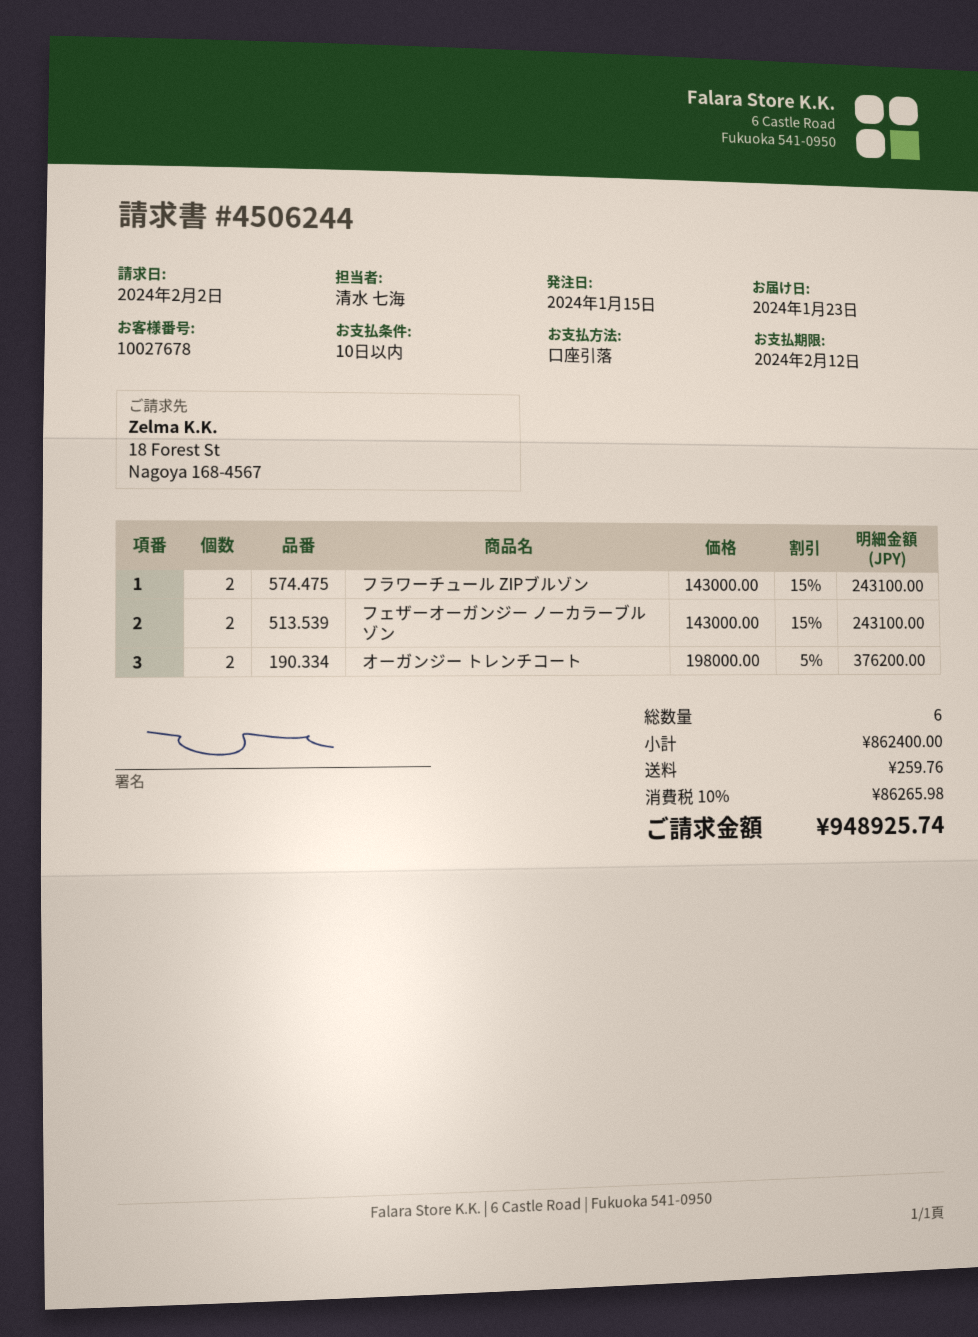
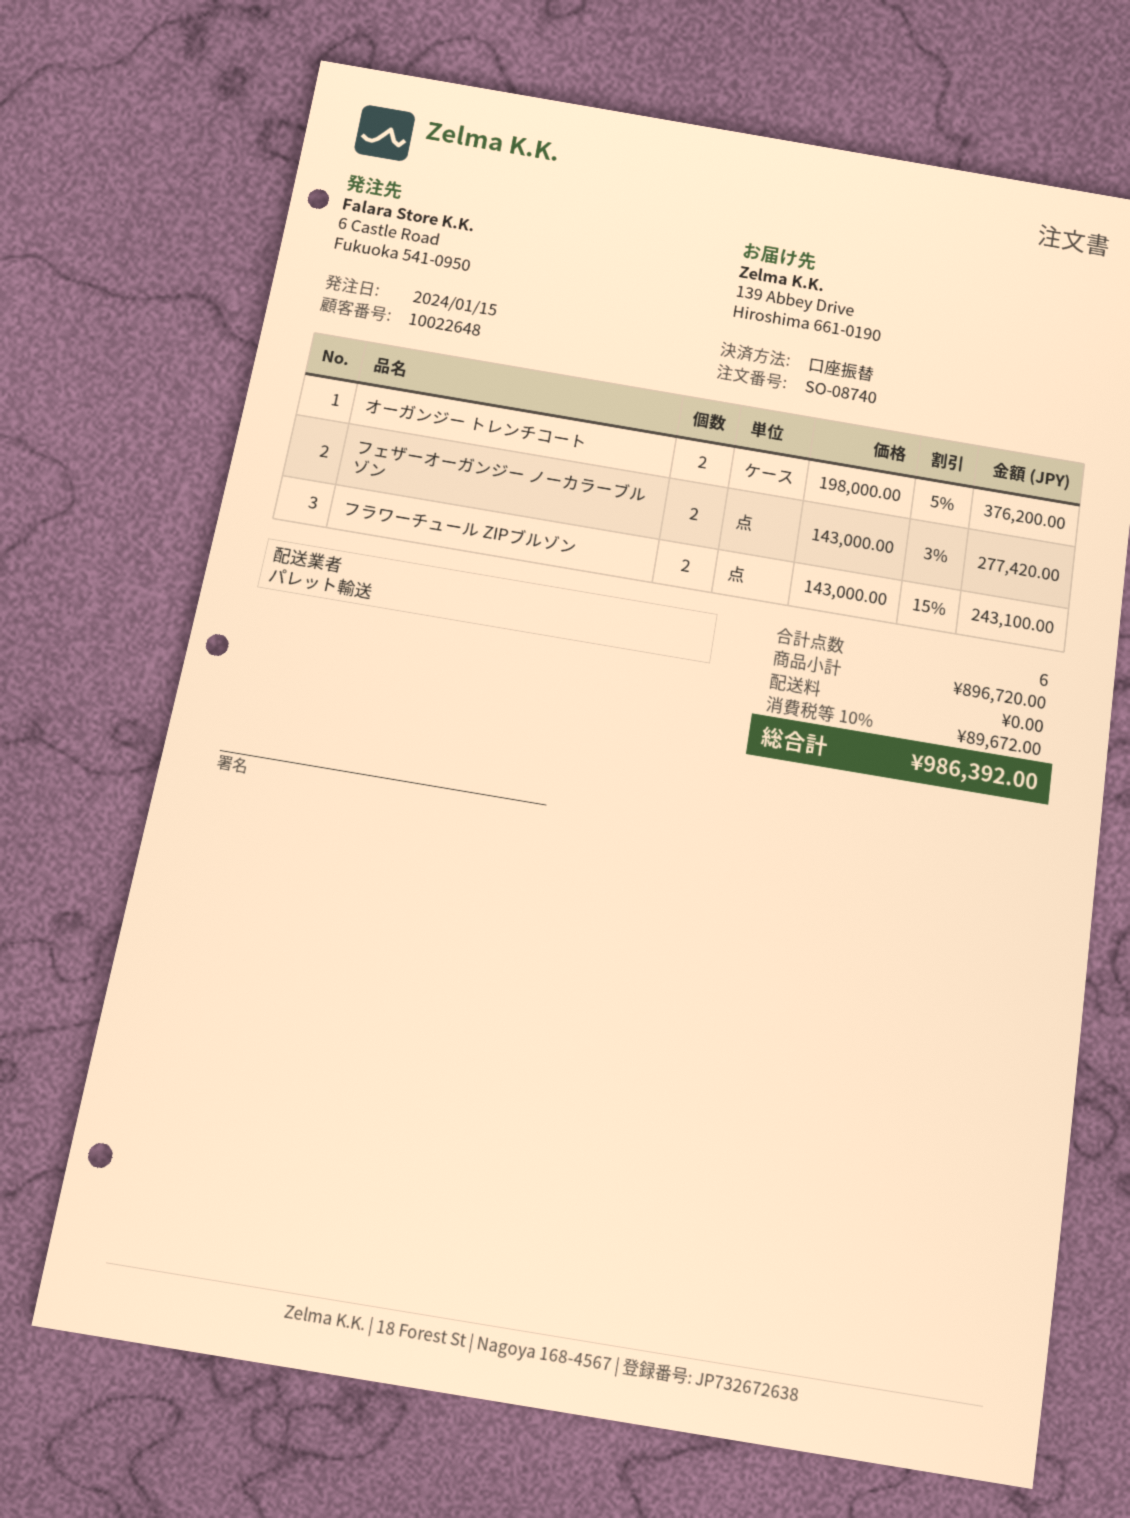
customer number: 10027678 -> 10022648
フェザーオーガンジー ノーカラーブルゾン: 2 x 143000.00 - 15% = 243100.00 -> 2 x 143000.00 - 3% = 277420.00
subtotal: 862400.00 -> 896720.00
shipping: 259.76 -> 0.00
tax: 10% = 86265.98 -> 10% = 89672.00
total: 948925.74 -> 986392.00

